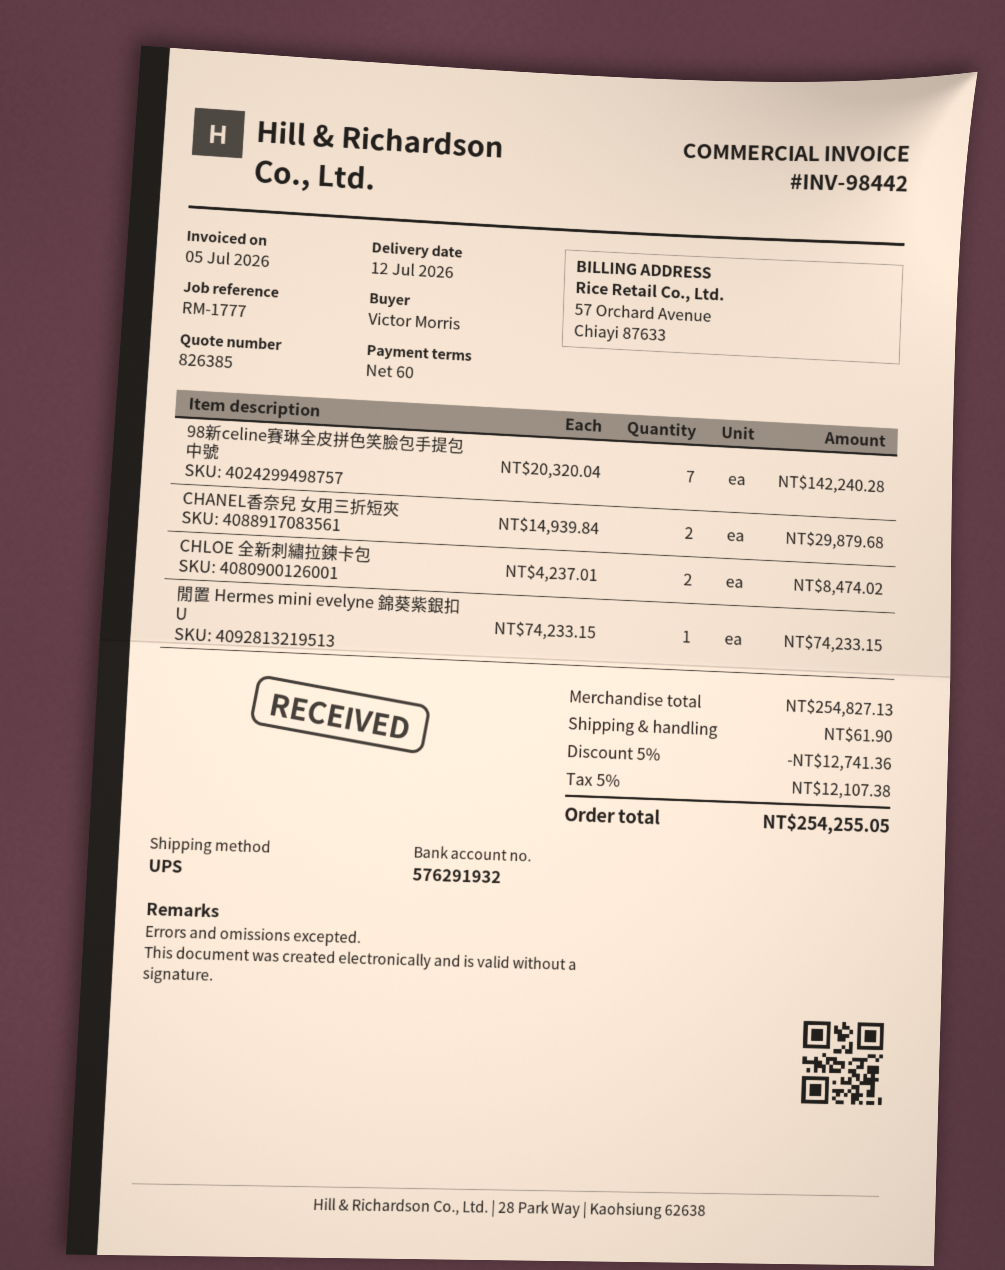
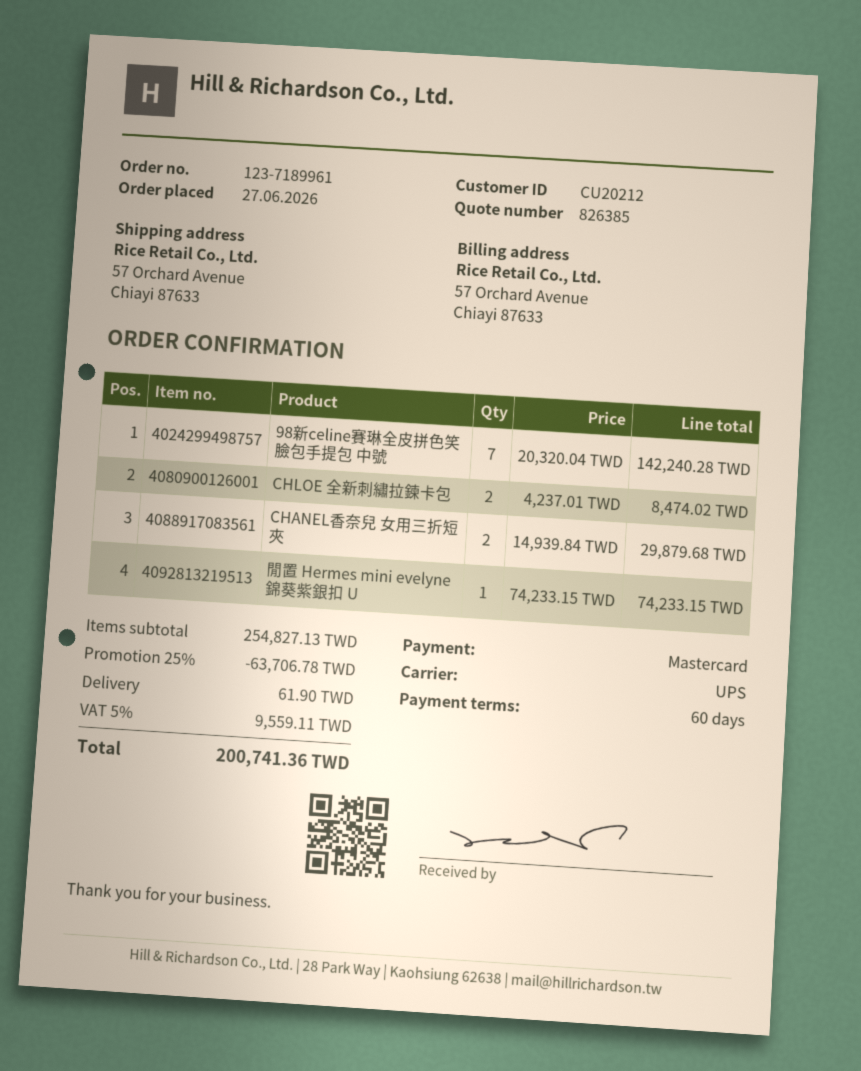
discount: 5% = 12741.36 -> 25% = 63706.78
tax: 5% = 12107.38 -> 5% = 9559.11
total: 254255.05 -> 200741.36

